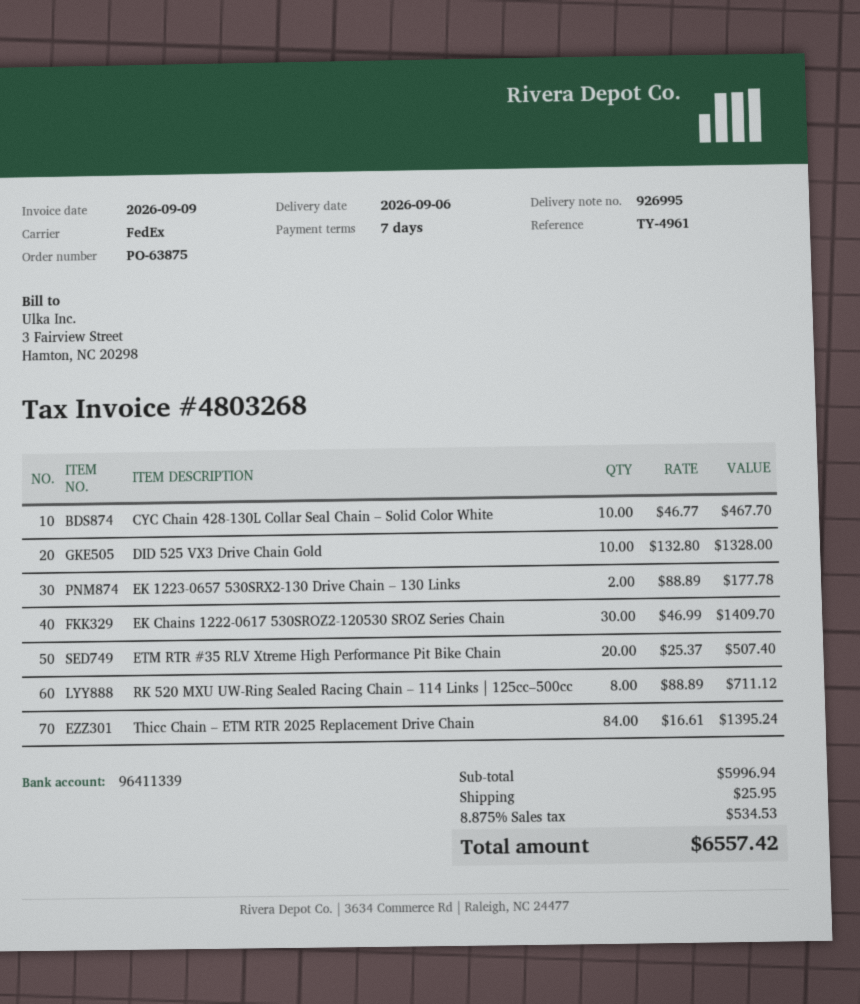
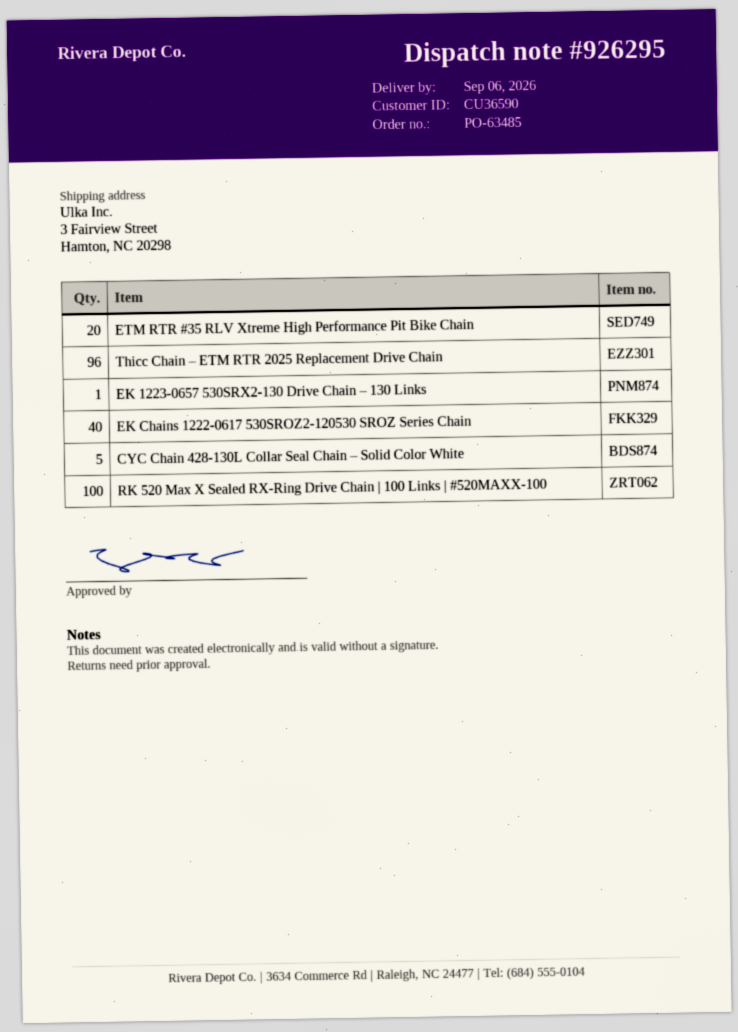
order number: PO-63875 -> PO-63485
delivery note number: 926995 -> 926295
CYC Chain 428-130L Collar Seal Chain – Solid Color White: 10 -> 5
DID 525 VX3 Drive Chain Gold: 10 -> none
EK 1223-0657 530SRX2-130 Drive Chain – 130 Links: 2 -> 1
EK Chains 1222-0617 530SROZ2-120530 SROZ Series Chain: 30 -> 40
RK 520 MXU UW-Ring Sealed Racing Chain – 114 Links | 125cc–500cc: 8 -> none
Thicc Chain – ETM RTR 2025 Replacement Drive Chain: 84 -> 96
RK 520 Max X Sealed RX-Ring Drive Chain | 100 Links | #520MAXX-100: none -> 100

